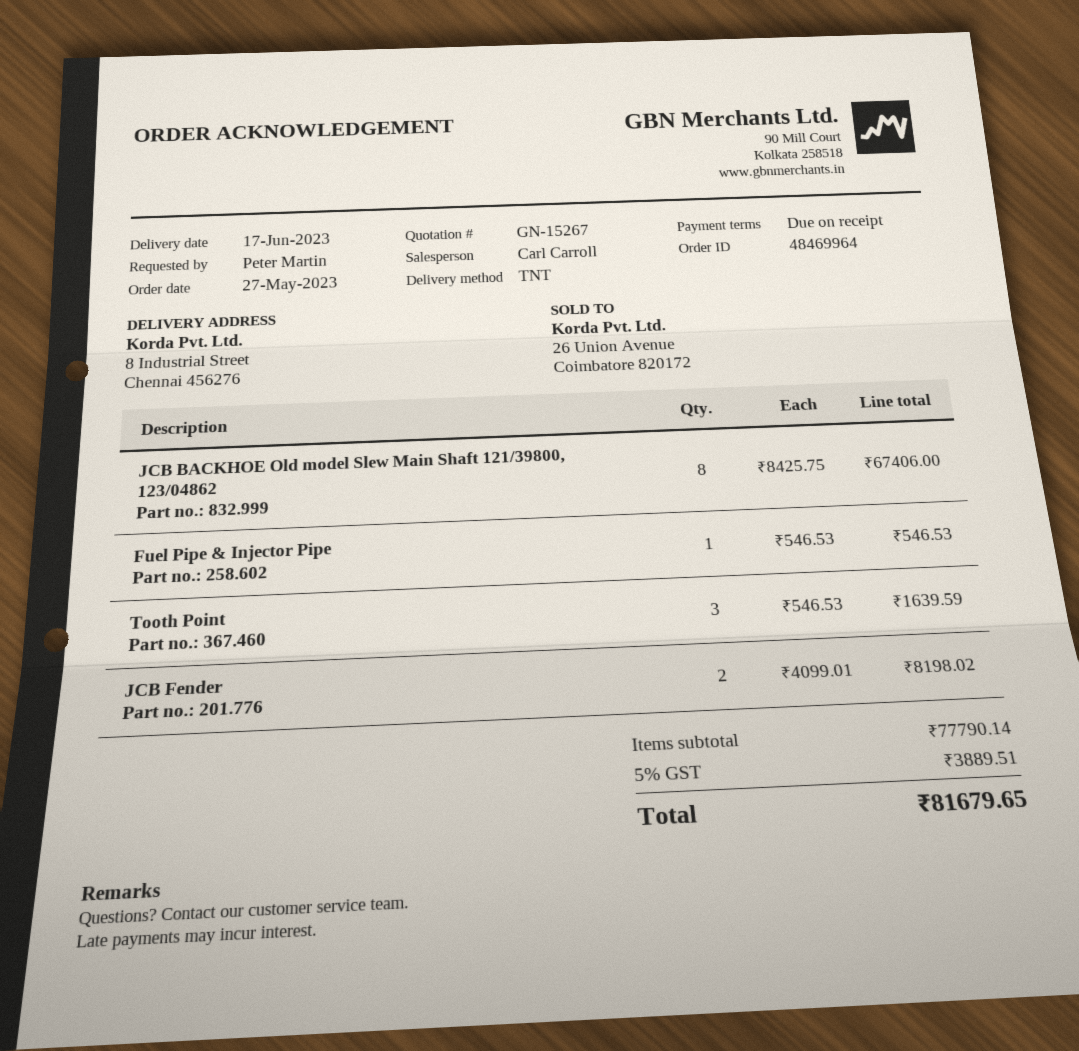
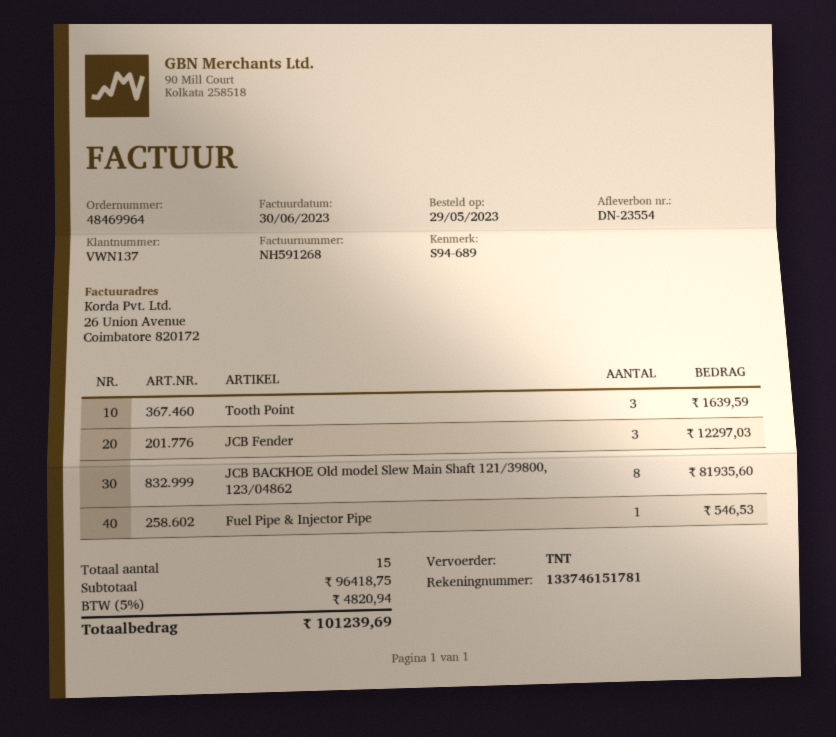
order date: 2023-05-27 -> 2023-05-29
JCB BACKHOE Old model Slew Main Shaft 121/39800, 123/04862: 8 for 67406.00 -> 8 for 81935.60
JCB Fender: 2 for 8198.02 -> 3 for 12297.03
subtotal: 77790.14 -> 96418.75
tax: 5% = 3889.51 -> 5% = 4820.94
total: 81679.65 -> 101239.69

